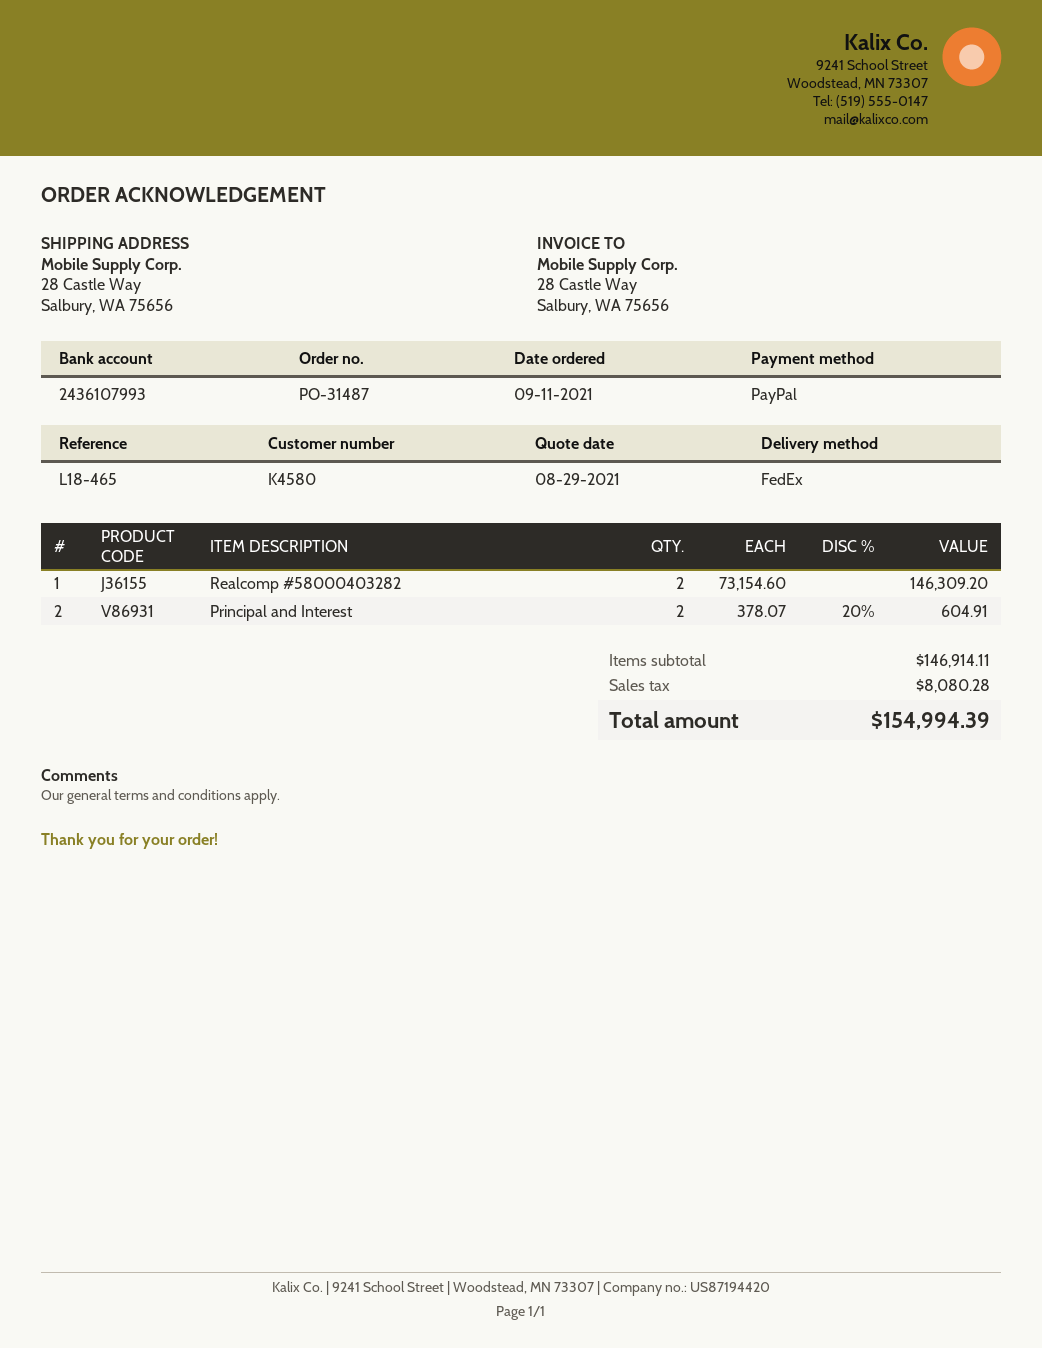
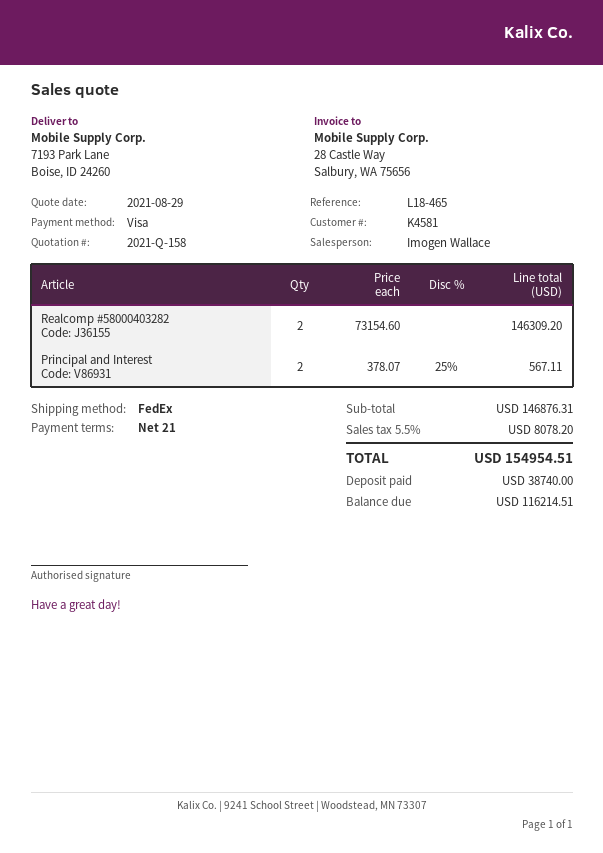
customer number: K4580 -> K4581
payment method: PayPal -> Visa
ship to: 28 Castle Way, Salbury, WA 75656 -> 7193 Park Lane, Boise, ID 24260
Principal and Interest: 2 x 378.07 - 20% = 604.91 -> 2 x 378.07 - 25% = 567.11
subtotal: 146914.11 -> 146876.31
tax: 8080.28 -> 8078.20
total: 154994.39 -> 154954.51

